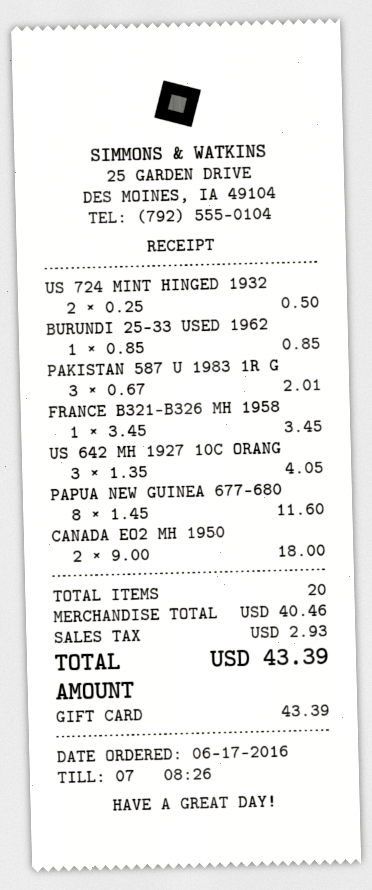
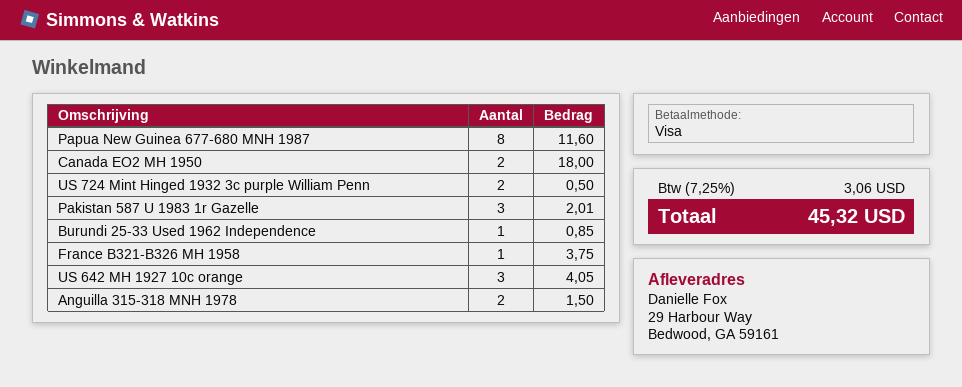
payment method: gift card -> Visa
FRANCE B321-B326 MH 1958: 1 for 3.45 -> 1 for 3.75
Anguilla 315-318 MNH 1978: none -> 2 for 1.50
tax: 2.93 -> 3.06
total: 43.39 -> 45.32

